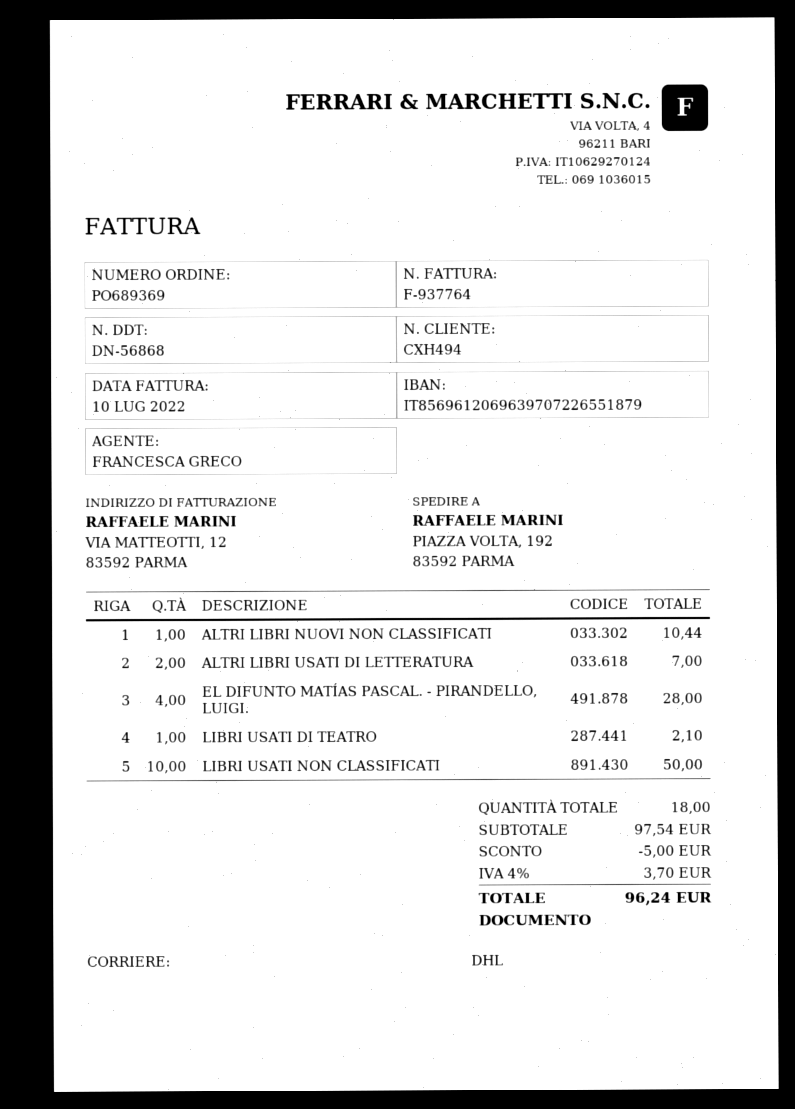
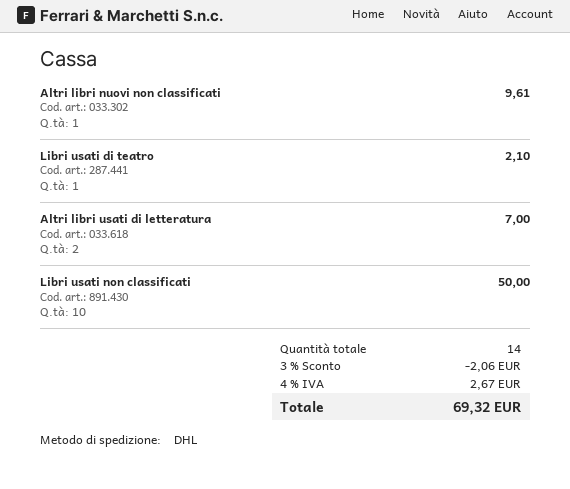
ALTRI LIBRI NUOVI NON CLASSIFICATI: 1 for 10.44 -> 1 for 9.61
EL DIFUNTO MATÍAS PASCAL. - PIRANDELLO, LUIGI.: 4 for 28.00 -> none
total quantity: 18 -> 14
discount: 5.00 -> 2.06
tax: 4% = 3.70 -> 4% = 2.67
total: 96.24 -> 69.32

